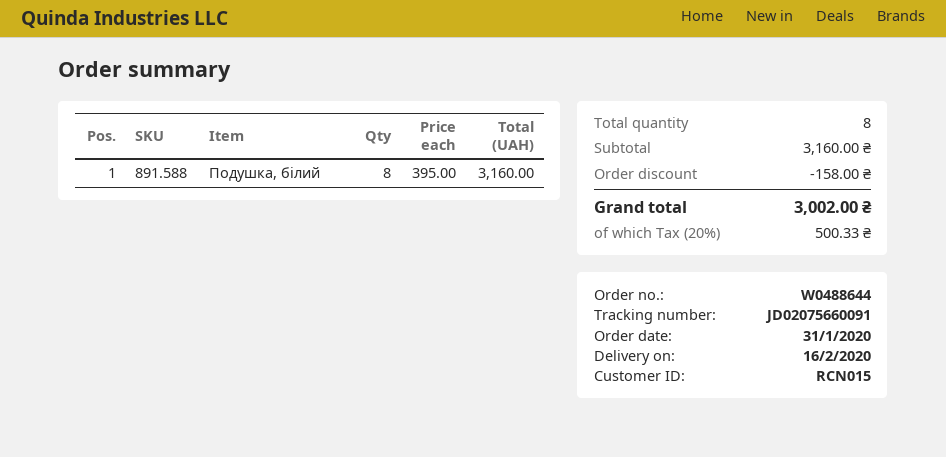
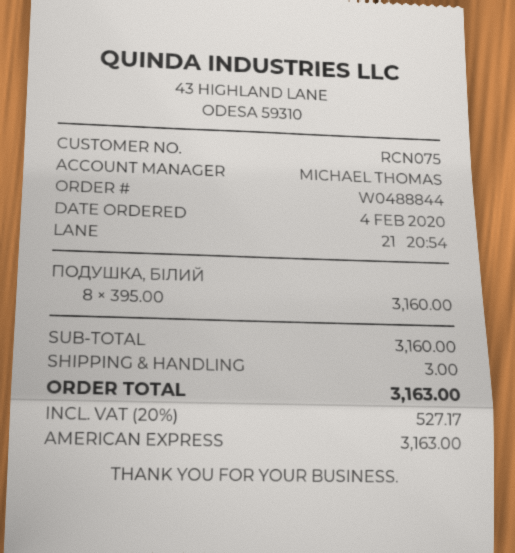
order number: W0488644 -> W0488844
order date: 2020-01-31 -> 2020-02-04
customer number: RCN015 -> RCN075
discount: 158.00 -> none
shipping: none -> 3.00
tax: 20% = 500.33 -> 20% = 527.17
total: 3002.00 -> 3163.00

